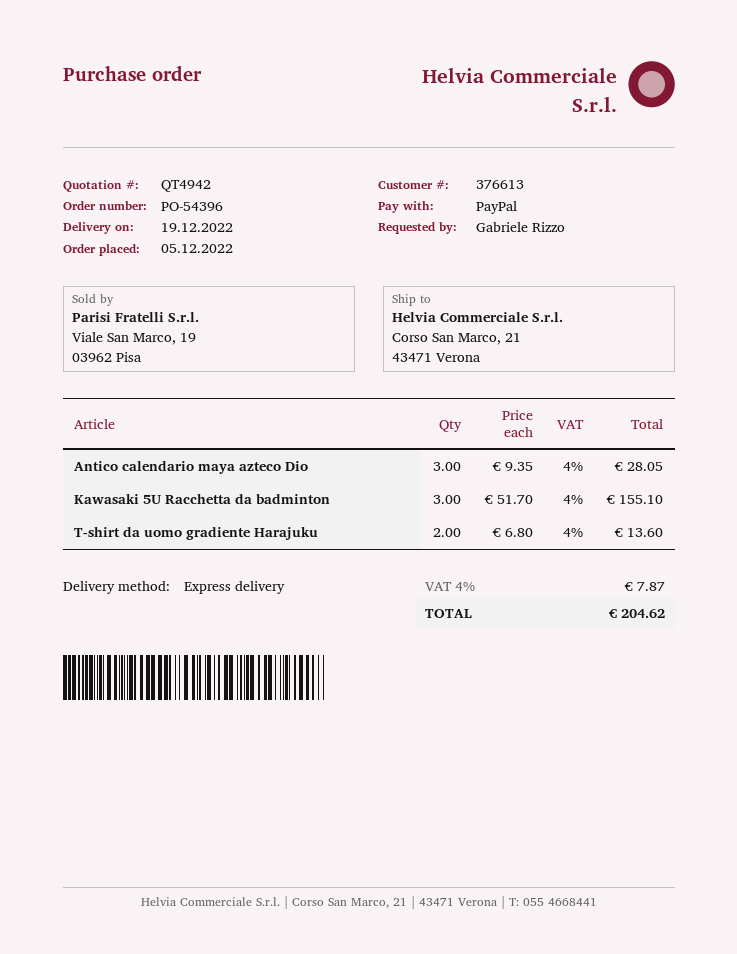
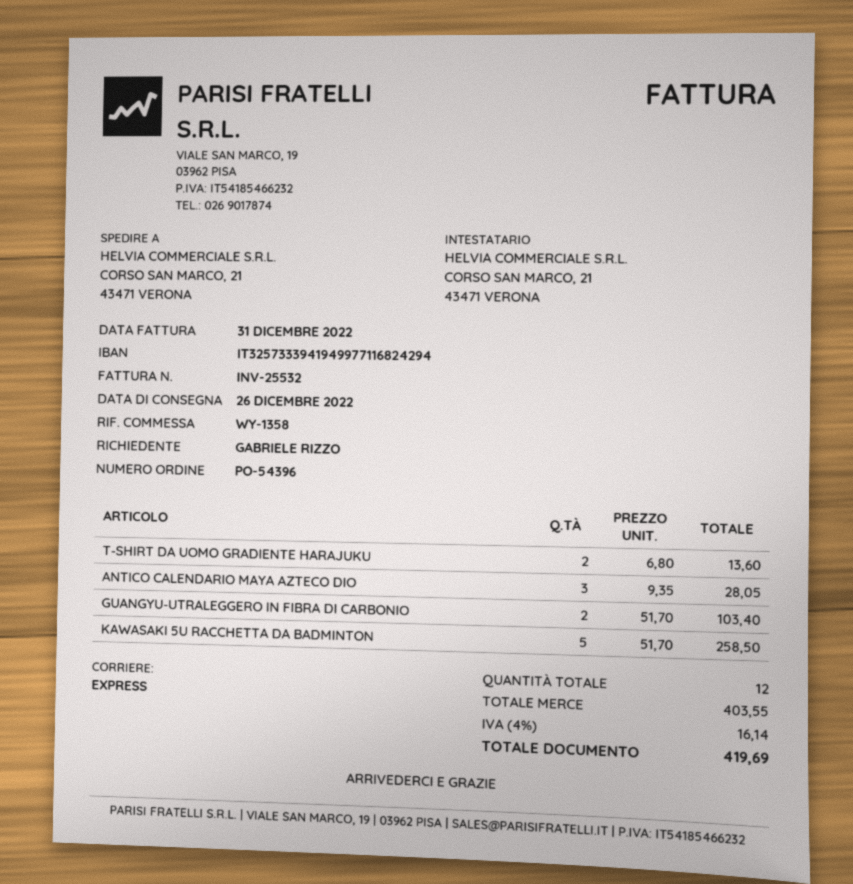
delivery date: 2022-12-19 -> 2022-12-26
Kawasaki 5U Racchetta da badminton: 3 x 51.70 = 155.10 -> 5 x 51.70 = 258.50
GUANGYU-UTRALEGGERO IN FIBRA DI CARBONIO: none -> 2 x 51.70 = 103.40
tax: 4% = 7.87 -> 4% = 16.14
total: 204.62 -> 419.69

